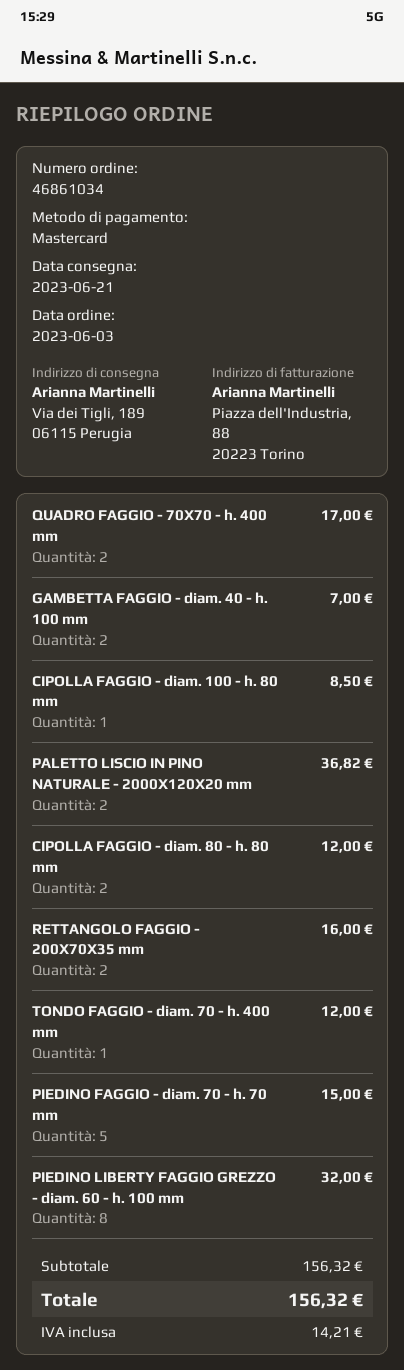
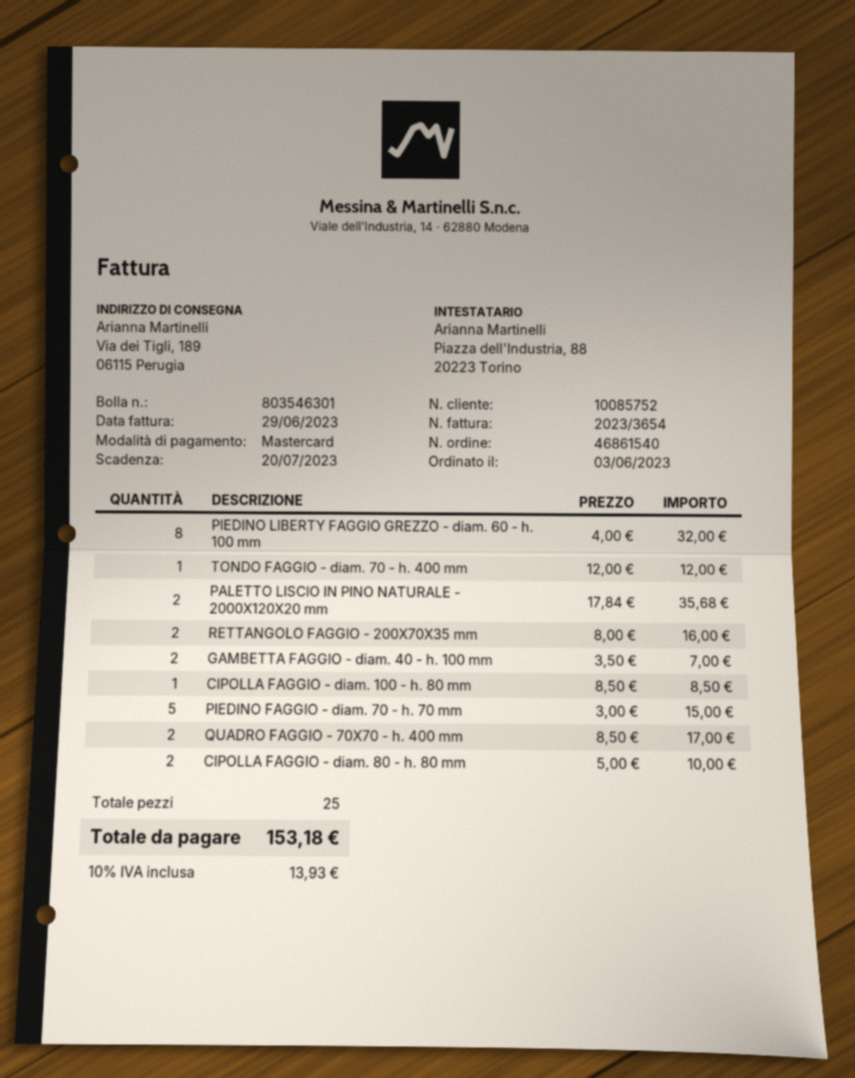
order number: 46861034 -> 46861540
PALETTO LISCIO IN PINO NATURALE - 2000X120X20 mm: 2 for 36.82 -> 2 for 35.68
CIPOLLA FAGGIO - diam. 80 - h. 80 mm: 2 for 12.00 -> 2 for 10.00
tax: 14.21 -> 13.93
total: 156.32 -> 153.18

